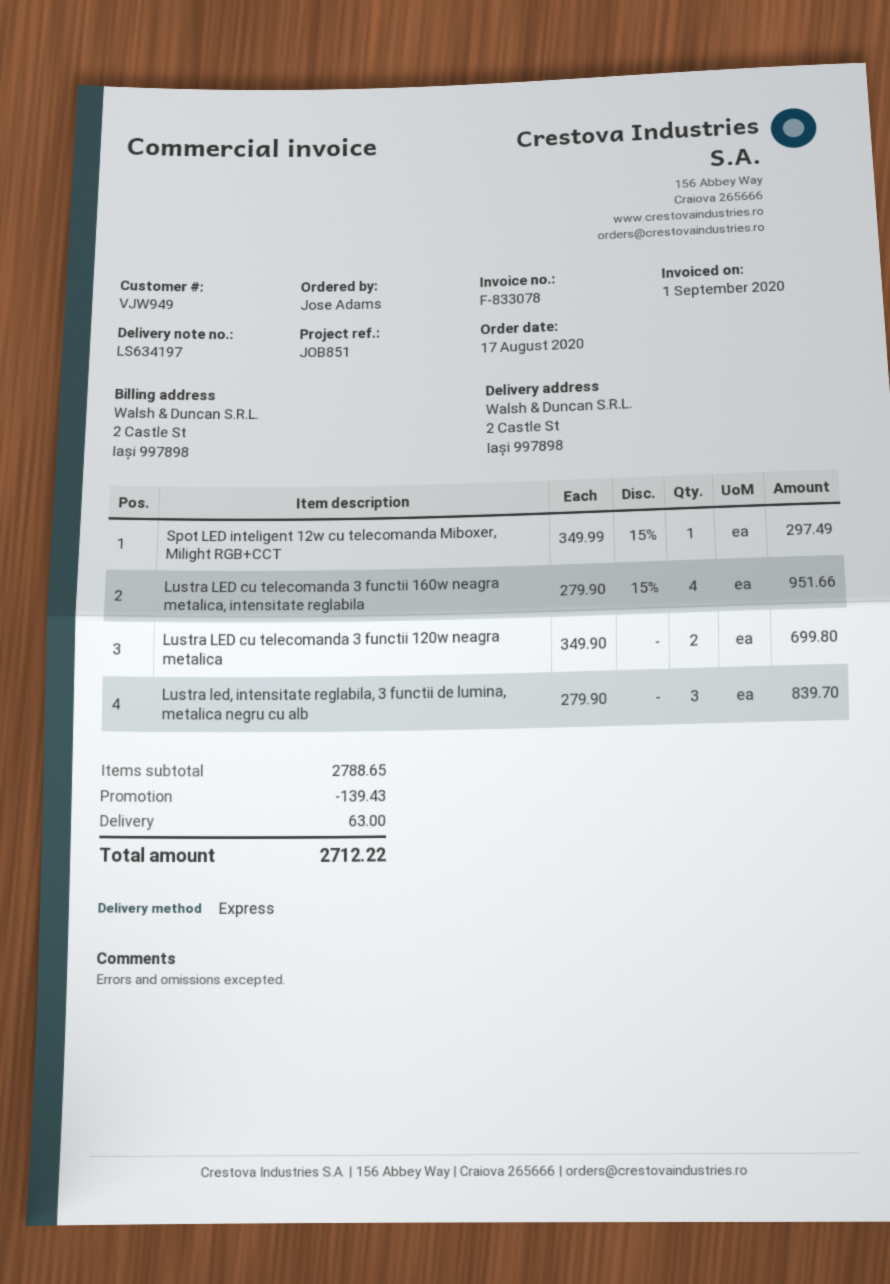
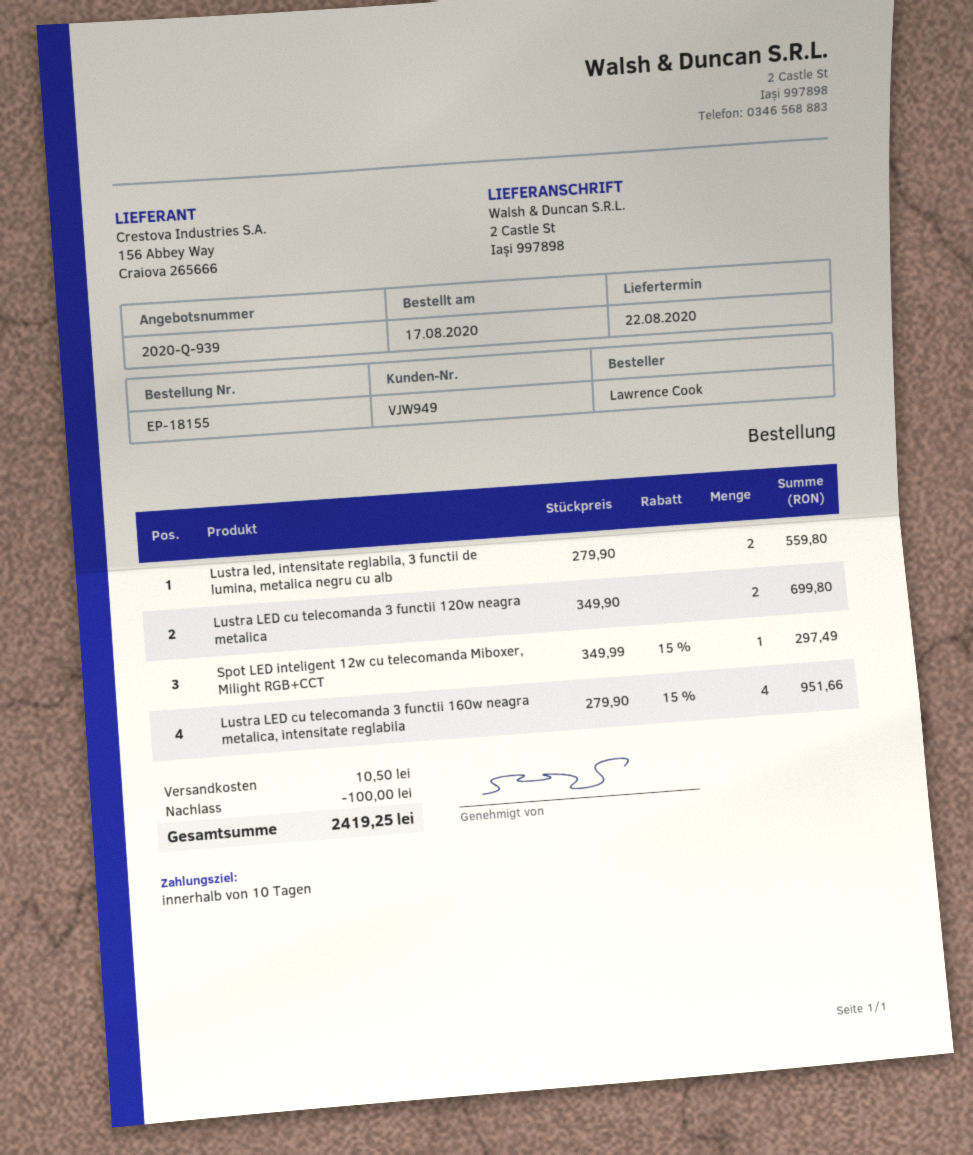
ordered by: Jose Adams -> Lawrence Cook
Lustra led, intensitate reglabila, 3 functii de lumina, metalica negru cu alb: 3 x 279.90 = 839.70 -> 2 x 279.90 = 559.80
discount: 139.43 -> 100.00
shipping: 63.00 -> 10.50
total: 2712.22 -> 2419.25

